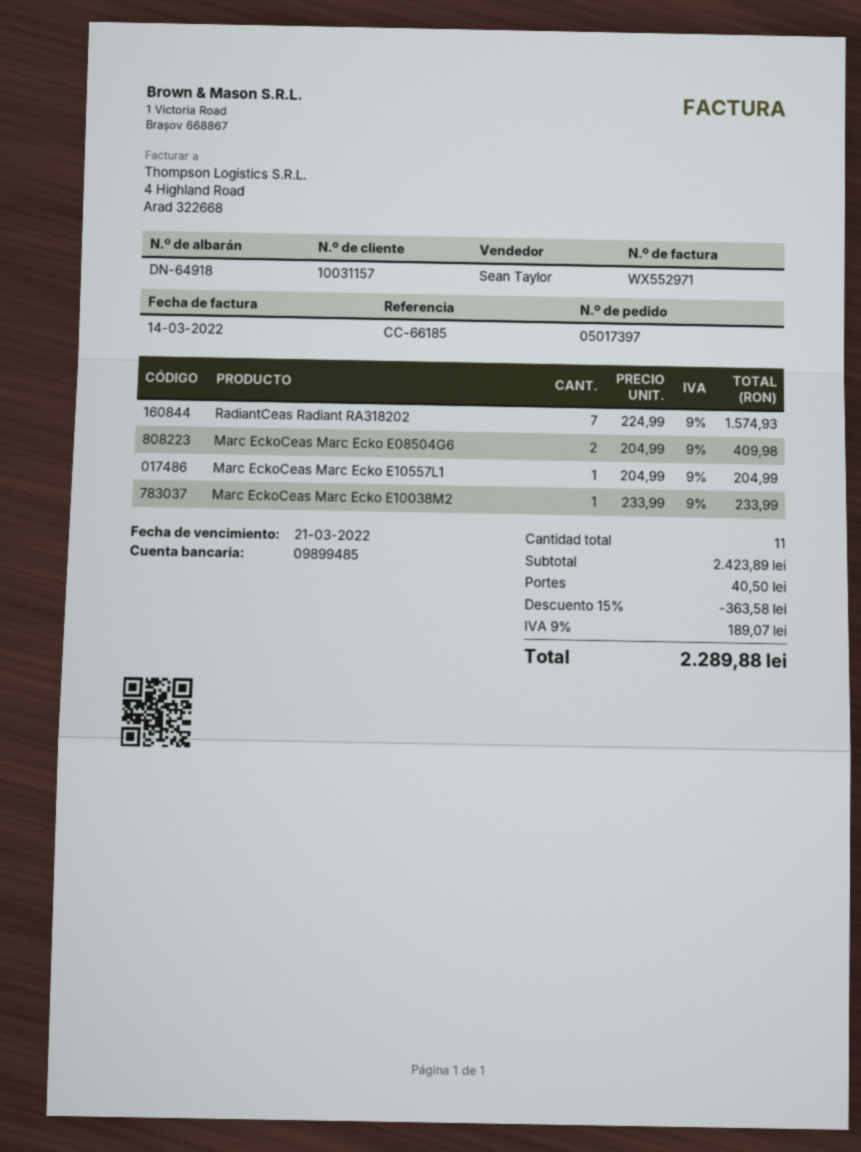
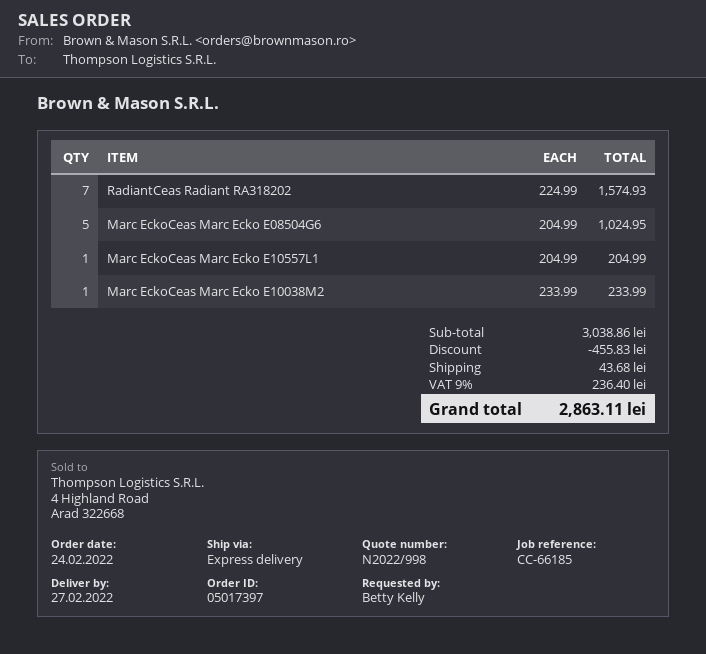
Marc EckoCeas Marc Ecko E08504G6: 2 x 204.99 = 409.98 -> 5 x 204.99 = 1024.95
subtotal: 2423.89 -> 3038.86
discount: 363.58 -> 455.83
shipping: 40.50 -> 43.68
tax: 9% = 189.07 -> 9% = 236.40
total: 2289.88 -> 2863.11

